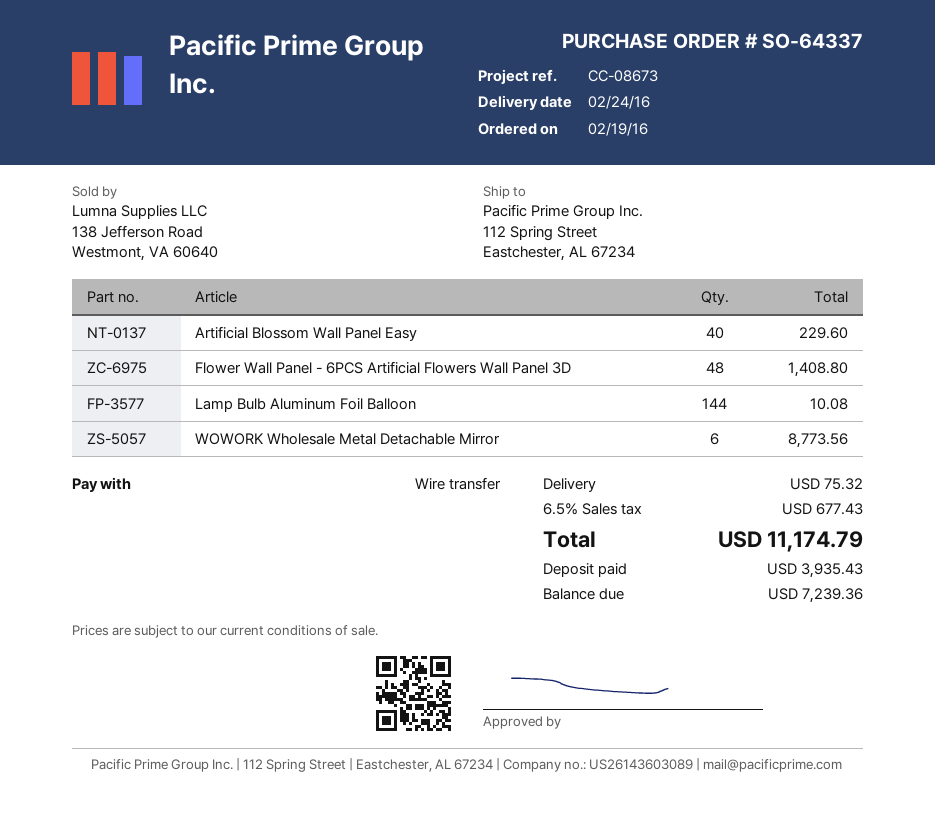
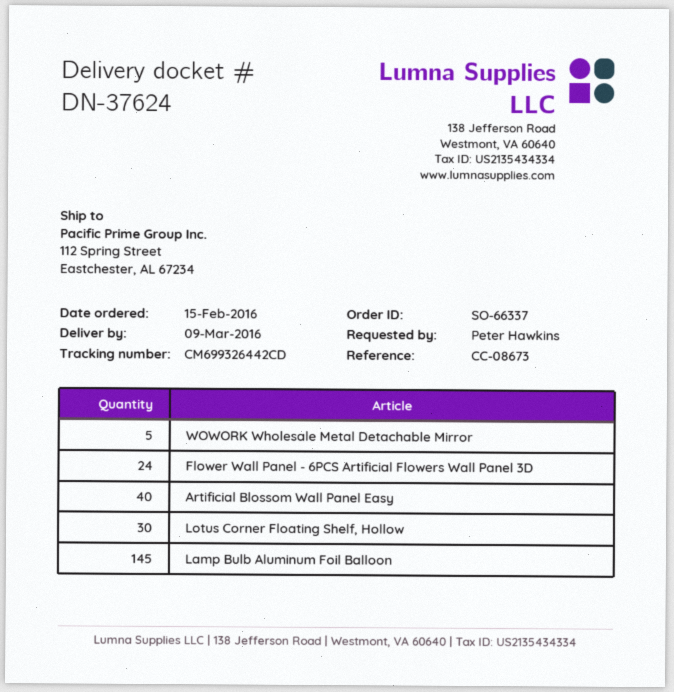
order number: SO-64337 -> SO-66337
order date: 2016-02-19 -> 2016-02-15
delivery date: 2016-02-24 -> 2016-03-09
Flower Wall Panel - 6PCS Artificial Flowers Wall Panel 3D: 48 -> 24
Lamp Bulb Aluminum Foil Balloon: 144 -> 145
WOWORK Wholesale Metal Detachable Mirror: 6 -> 5
Lotus Corner Floating Shelf, Hollow: none -> 30

